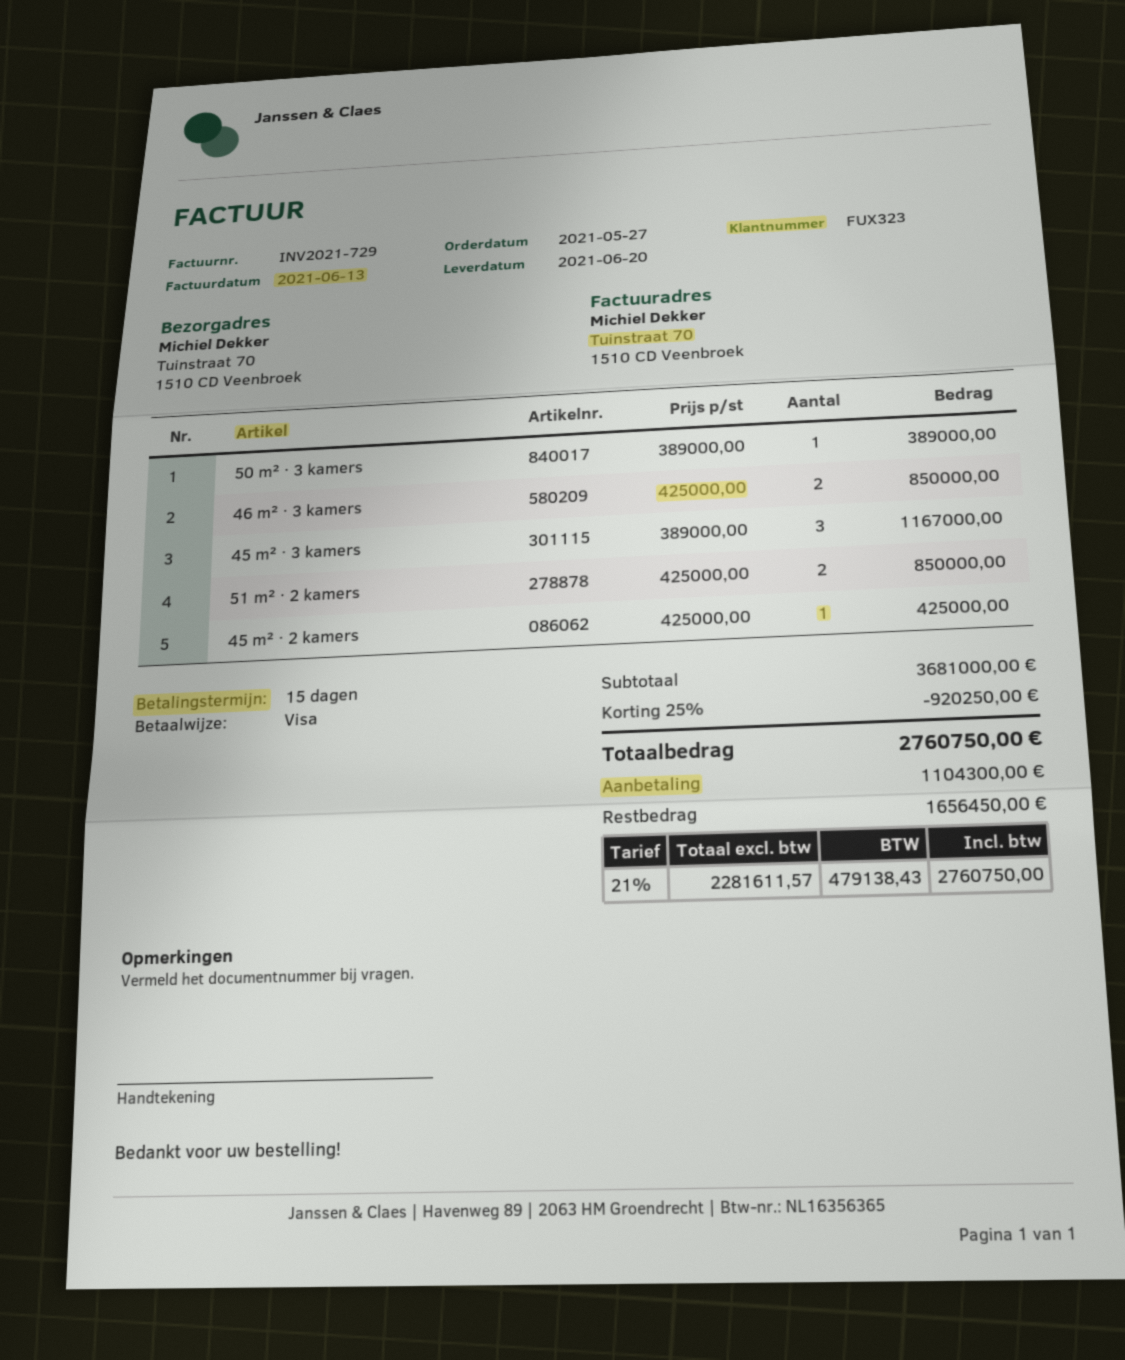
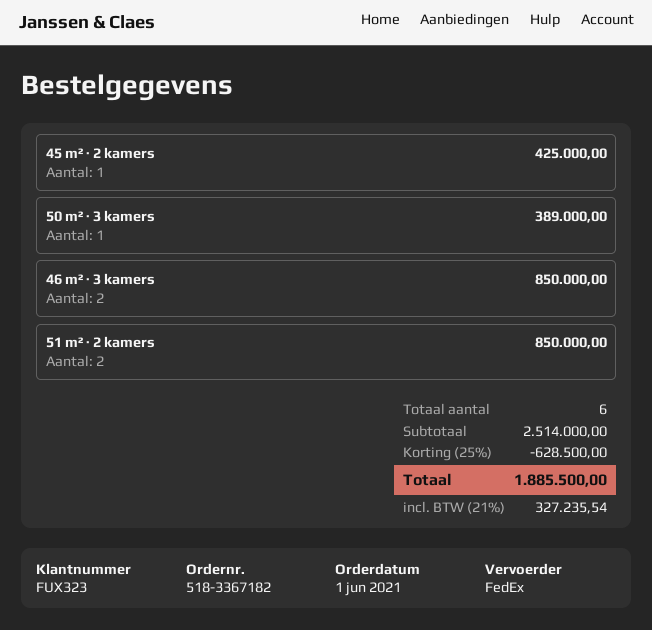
order date: 2021-05-27 -> 2021-06-01
45 m² · 3 kamers: 3 for 1167000.00 -> none
subtotal: 3681000.00 -> 2514000.00
discount: 25% = 920250.00 -> 25% = 628500.00
tax: 21% = 479138.43 -> 21% = 327235.54
total: 2760750.00 -> 1885500.00

